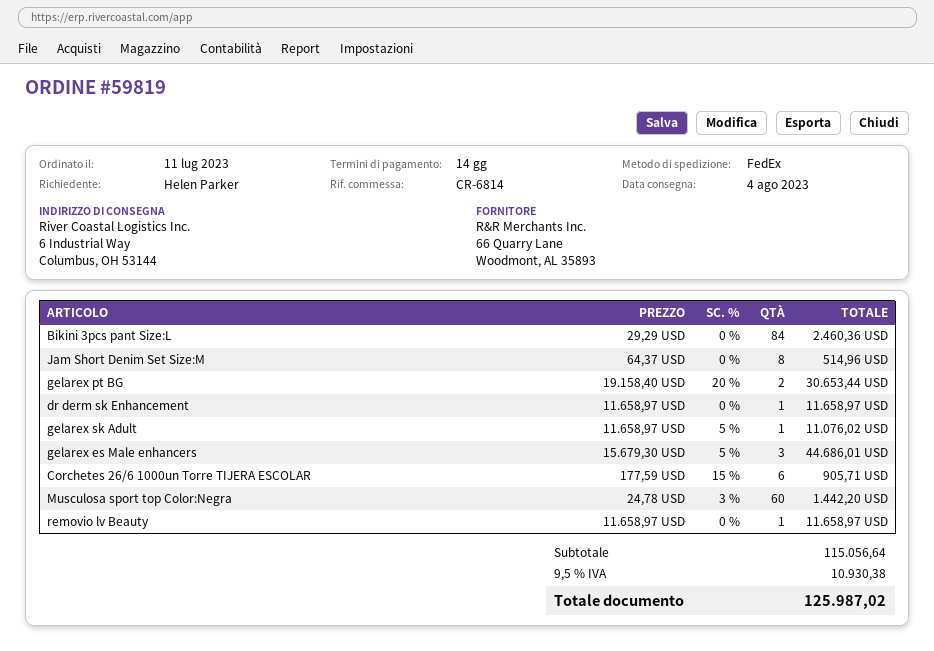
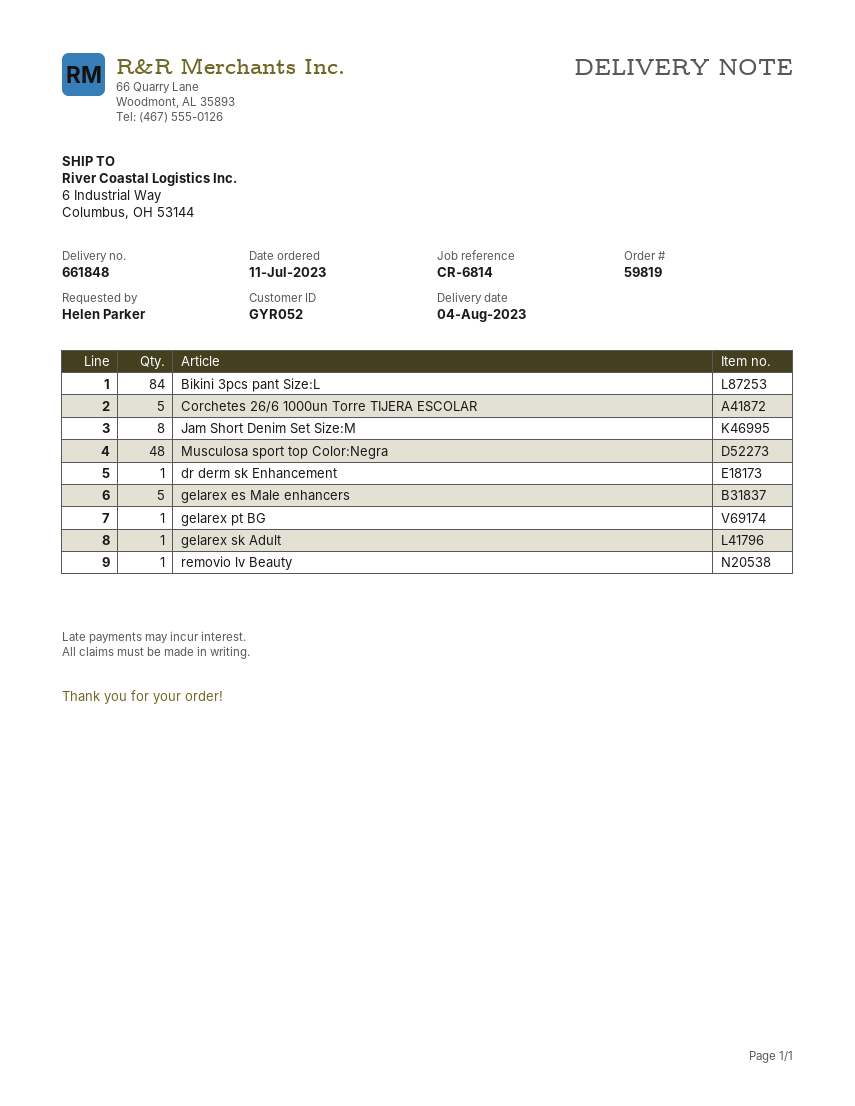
gelarex pt BG: 2 -> 1
gelarex es Male enhancers: 3 -> 5
Corchetes 26/6 1000un Torre TIJERA ESCOLAR: 6 -> 5
Musculosa sport top Color:Negra: 60 -> 48

